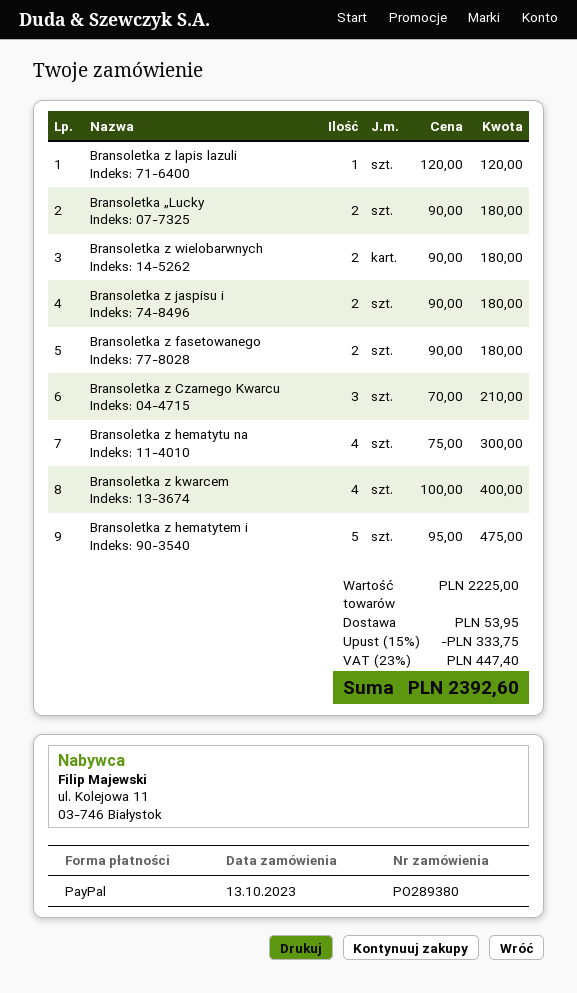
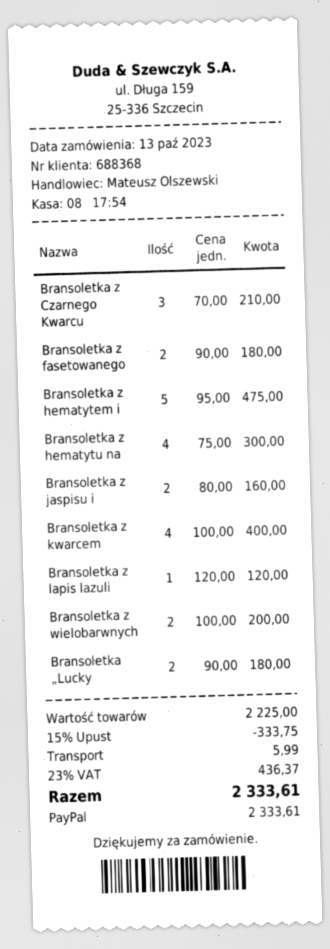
Bransoletka z wielobarwnych: 2 x 90.00 = 180.00 -> 2 x 100.00 = 200.00
Bransoletka z jaspisu i: 2 x 90.00 = 180.00 -> 2 x 80.00 = 160.00
shipping: 53.95 -> 5.99
tax: 23% = 447.40 -> 23% = 436.37
total: 2392.60 -> 2333.61

